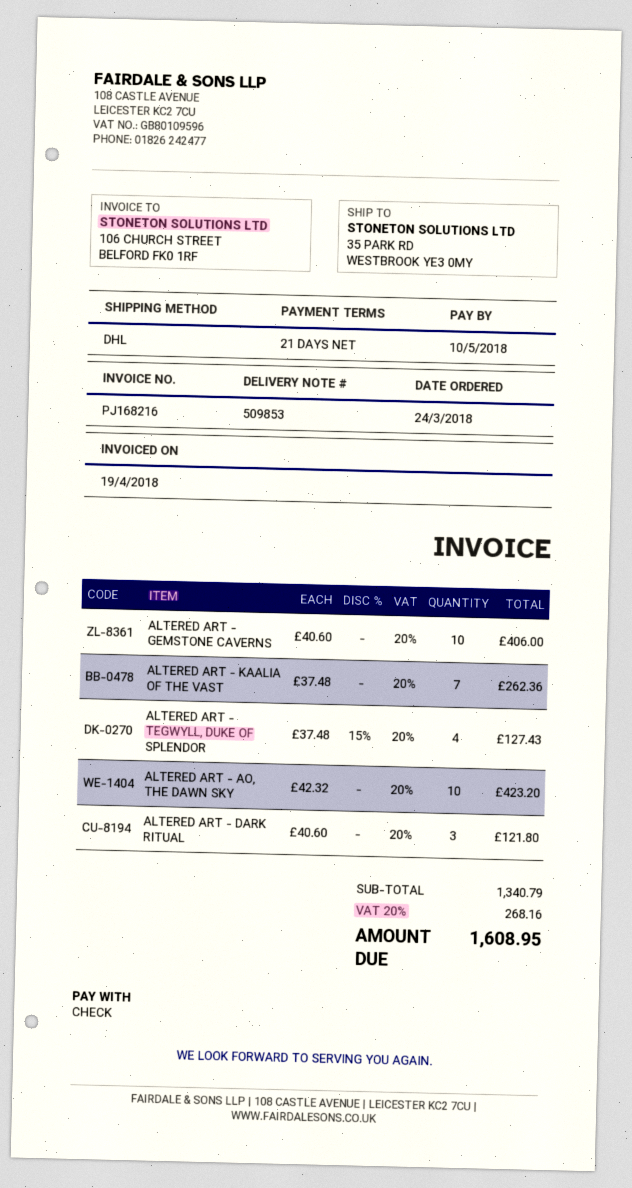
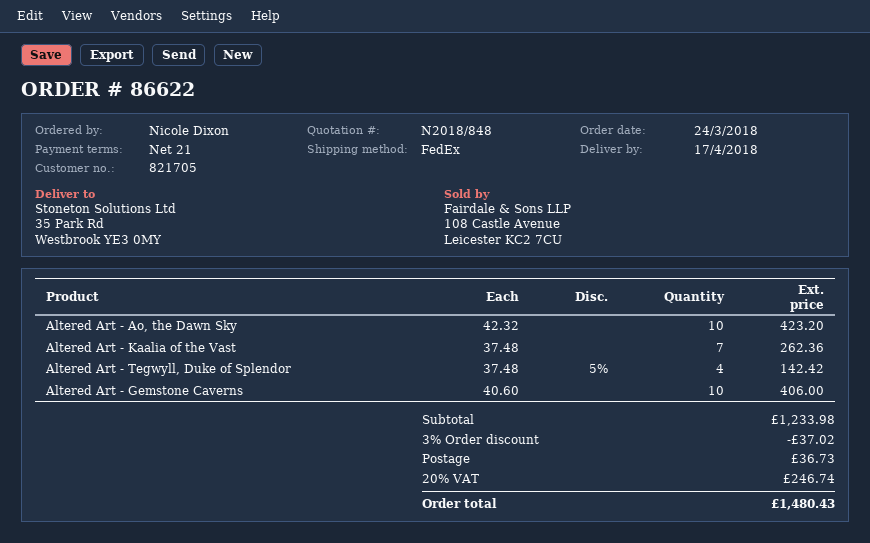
shipping method: DHL -> FedEx
ALTERED ART - TEGWYLL, DUKE OF SPLENDOR: 4 x 37.48 - 15% = 127.43 -> 4 x 37.48 - 5% = 142.42
ALTERED ART - DARK RITUAL: 3 x 40.60 = 121.80 -> none
subtotal: 1340.79 -> 1233.98
discount: none -> 3% = 37.02
shipping: none -> 36.73
tax: 20% = 268.16 -> 20% = 246.74
total: 1608.95 -> 1480.43

